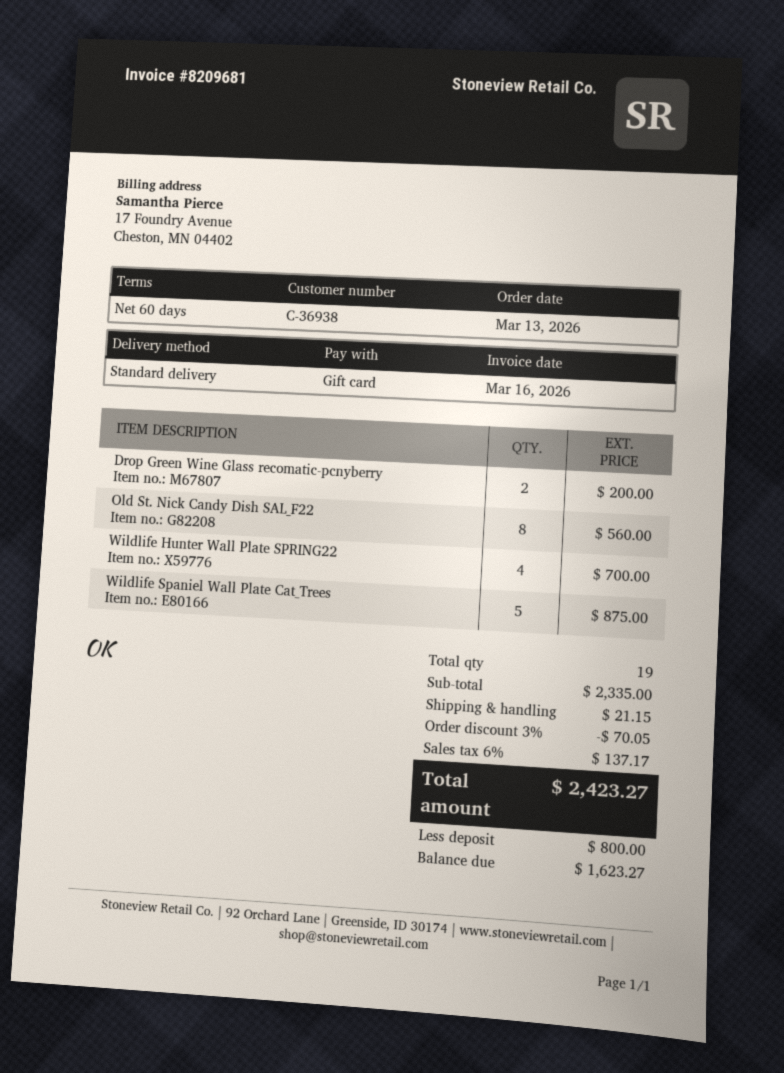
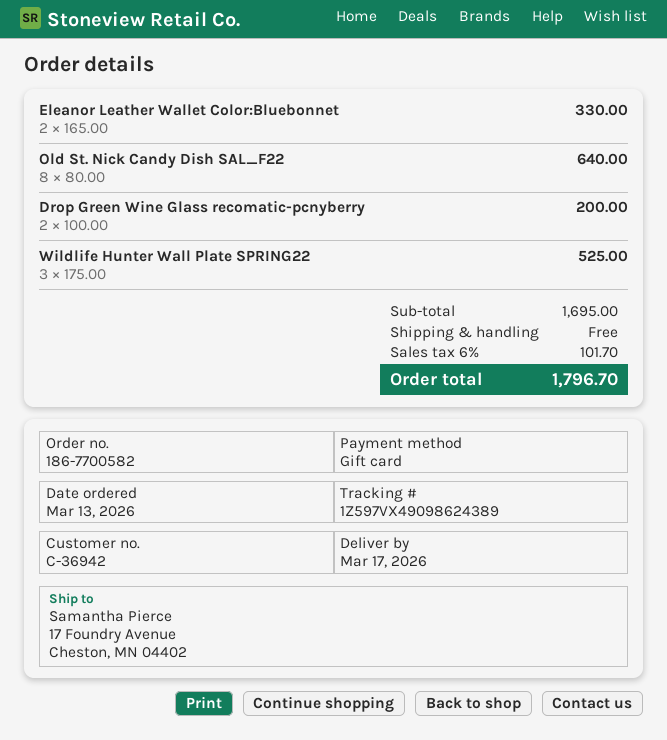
customer number: C-36938 -> C-36942
Old St. Nick Candy Dish SAL_F22: 8 for 560.00 -> 8 for 640.00
Wildlife Hunter Wall Plate SPRING22: 4 for 700.00 -> 3 for 525.00
Wildlife Spaniel Wall Plate Cat_Trees: 5 for 875.00 -> none
Eleanor Leather Wallet Color:Bluebonnet: none -> 2 for 330.00
subtotal: 2335.00 -> 1695.00
discount: 3% = 70.05 -> none
shipping: 21.15 -> 0.00
tax: 6% = 137.17 -> 6% = 101.70
total: 2423.27 -> 1796.70

